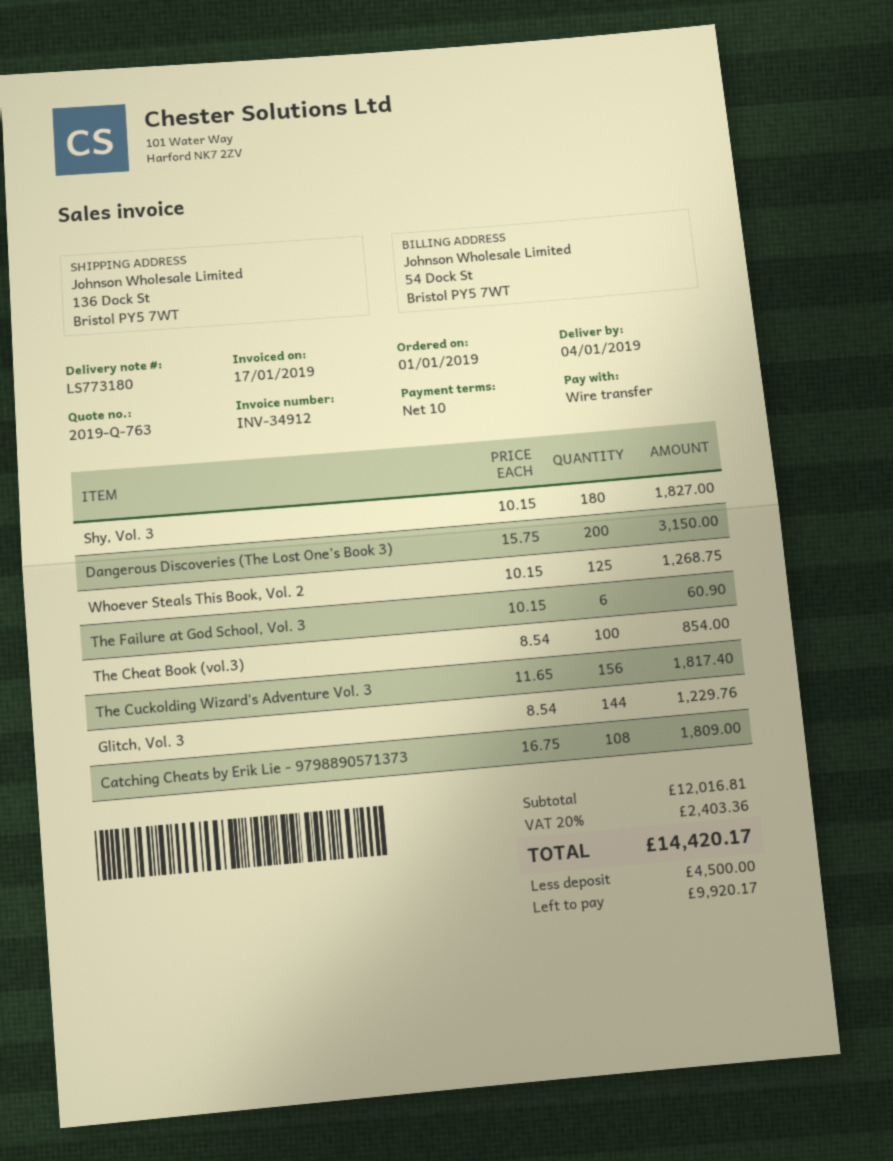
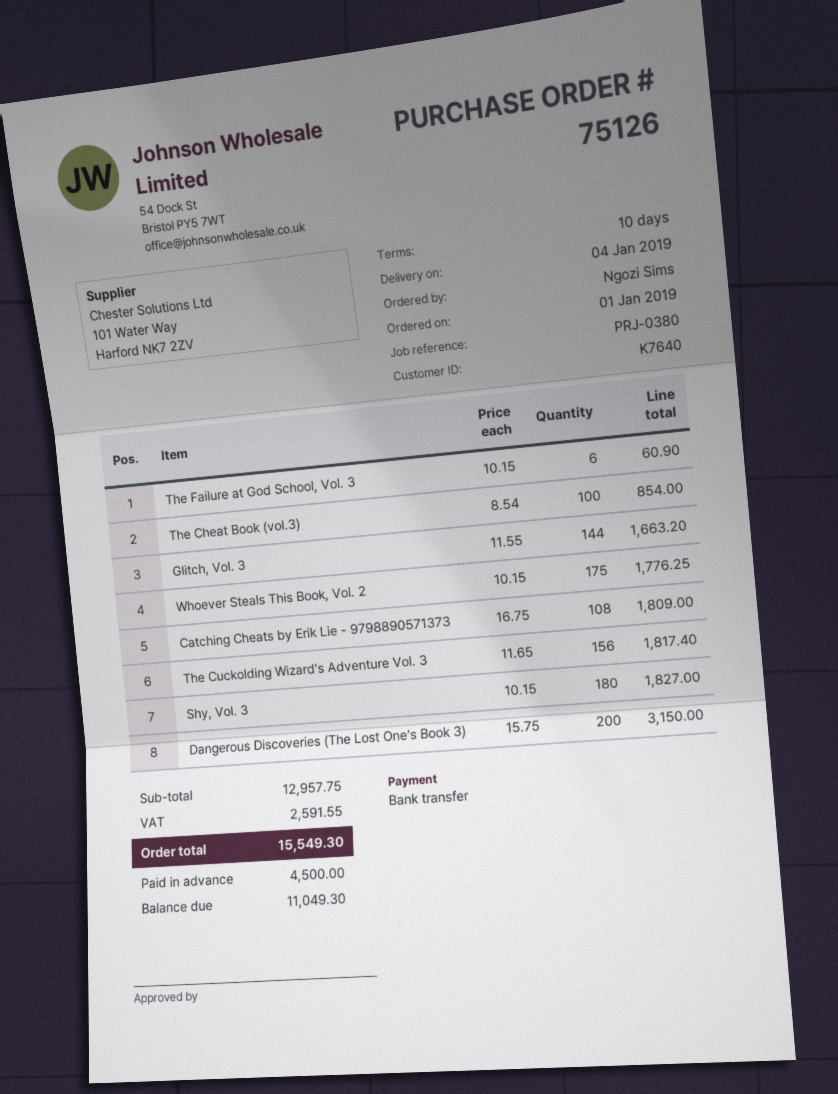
Whoever Steals This Book, Vol. 2: 125 x 10.15 = 1268.75 -> 175 x 10.15 = 1776.25
Glitch, Vol. 3: 144 x 8.54 = 1229.76 -> 144 x 11.55 = 1663.20
subtotal: 12016.81 -> 12957.75
tax: 2403.36 -> 2591.55
total: 14420.17 -> 15549.30
balance: 9920.17 -> 11049.30

